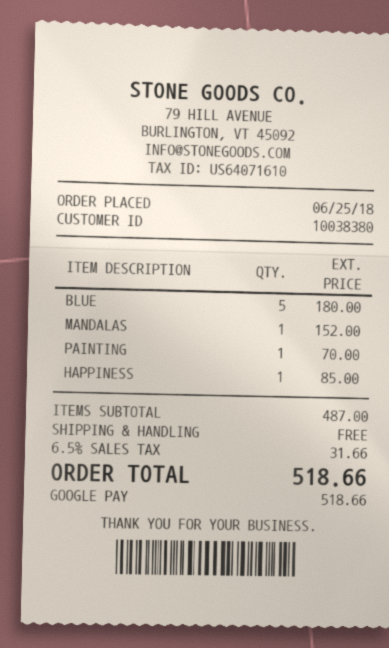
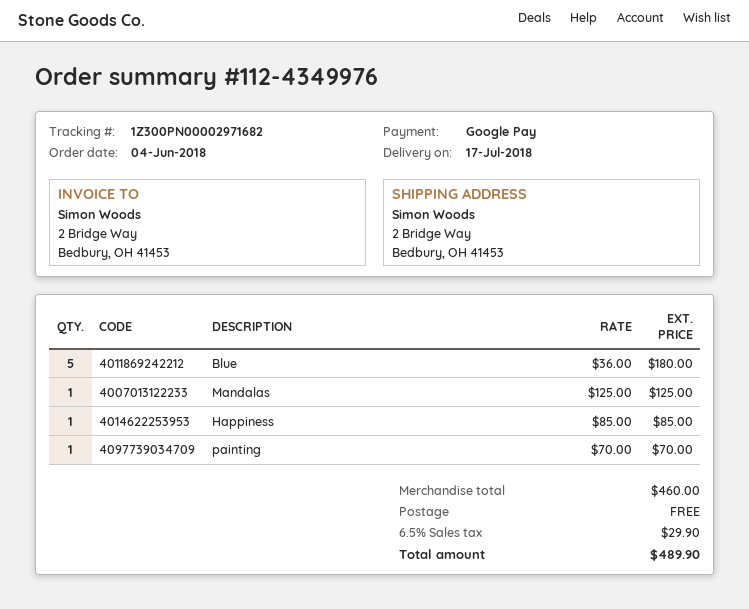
order date: 2018-06-25 -> 2018-06-04
MANDALAS: 1 for 152.00 -> 1 for 125.00
subtotal: 487.00 -> 460.00
tax: 6.5% = 31.66 -> 6.5% = 29.90
total: 518.66 -> 489.90

